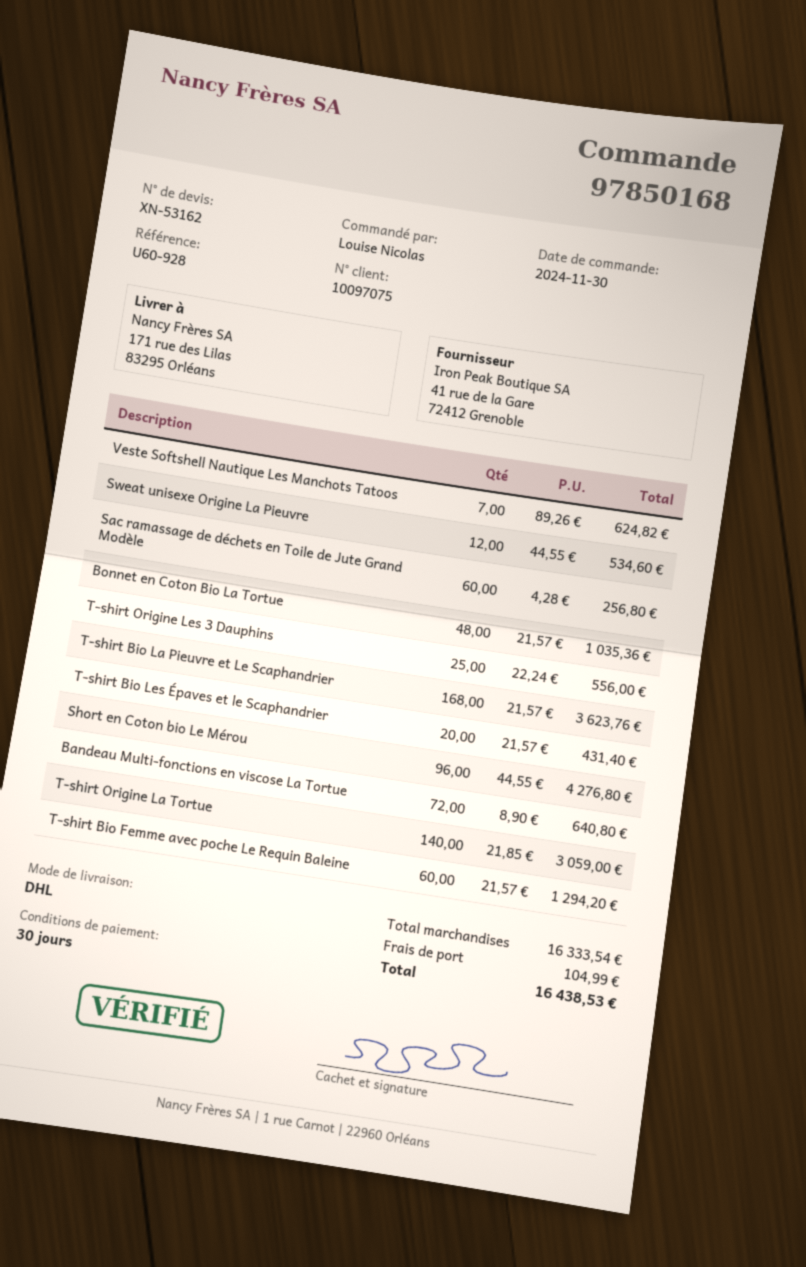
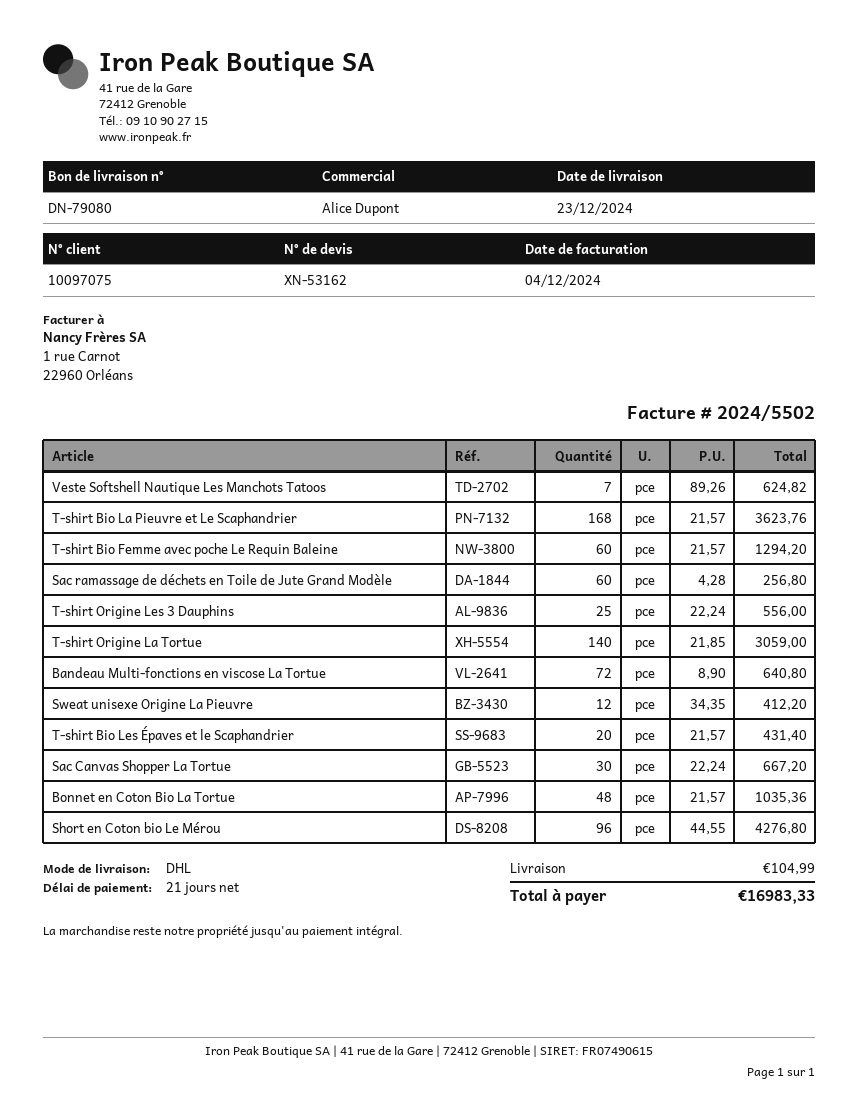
payment terms: 30 days -> 21 days
Sweat unisexe Origine La Pieuvre: 12 x 44.55 = 534.60 -> 12 x 34.35 = 412.20
Sac Canvas Shopper La Tortue: none -> 30 x 22.24 = 667.20
total: 16438.53 -> 16983.33

